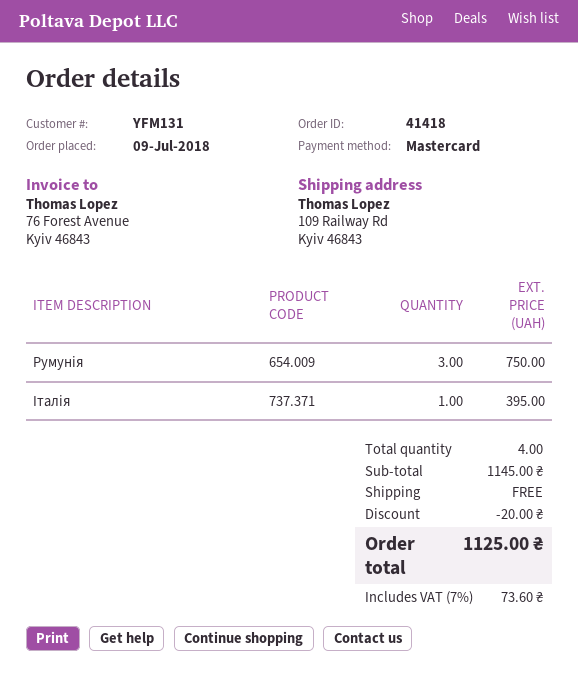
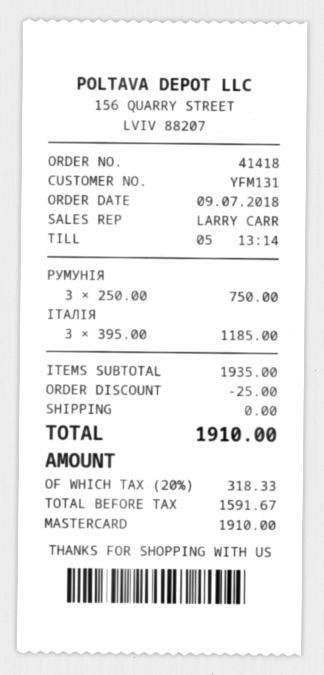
Італія: 1 for 395.00 -> 3 for 1185.00
subtotal: 1145.00 -> 1935.00
discount: 20.00 -> 25.00
tax: 7% = 73.60 -> 20% = 318.33
total: 1125.00 -> 1910.00

